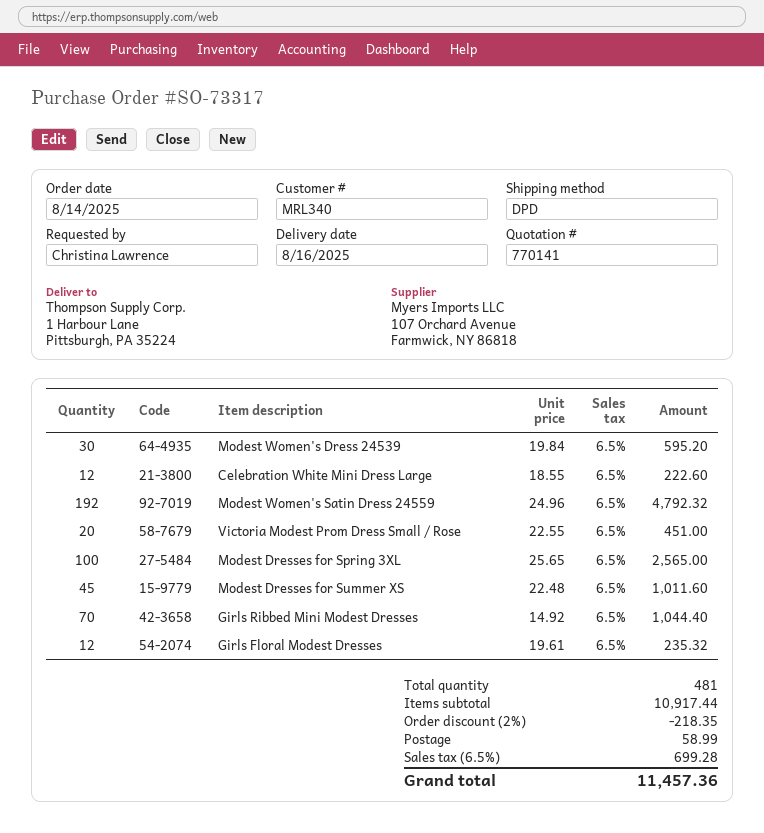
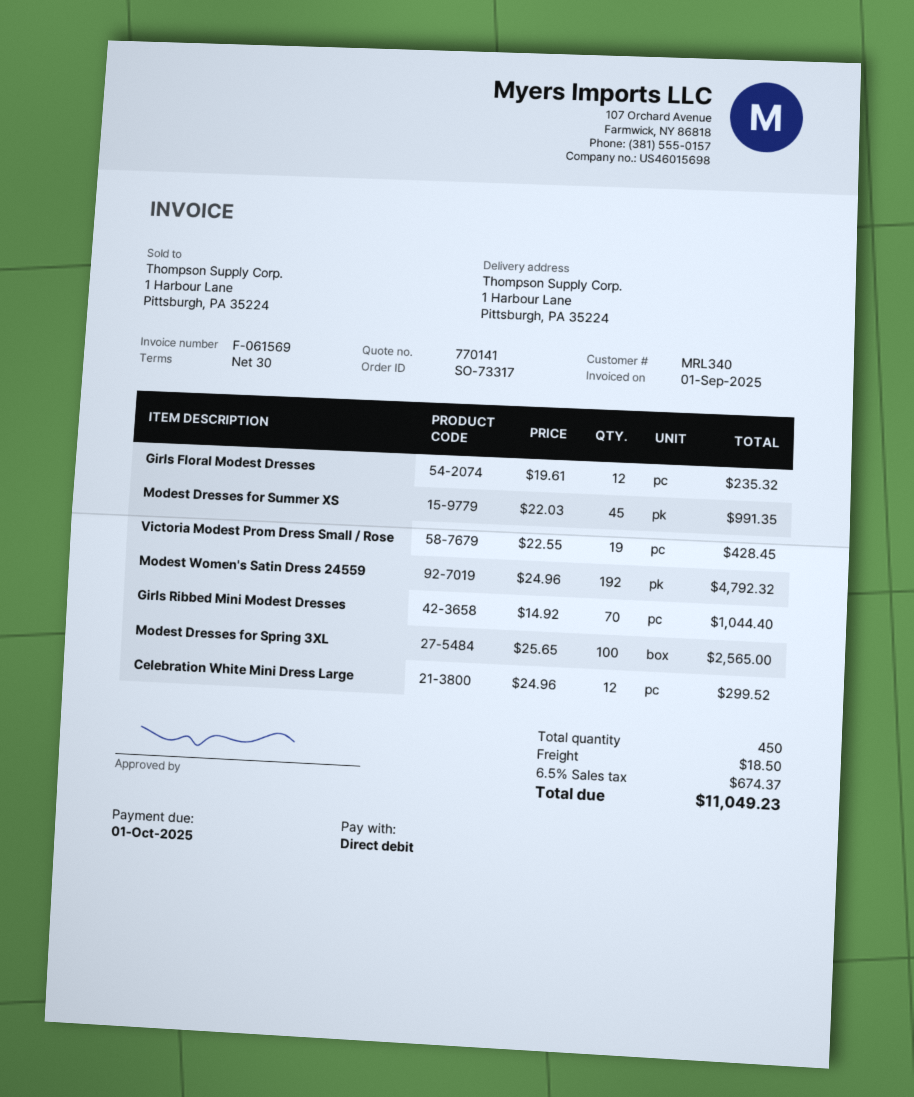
Modest Women's Dress 24539: 30 x 19.84 = 595.20 -> none
Celebration White Mini Dress Large: 12 x 18.55 = 222.60 -> 12 x 24.96 = 299.52
Victoria Modest Prom Dress Small / Rose: 20 x 22.55 = 451.00 -> 19 x 22.55 = 428.45
Modest Dresses for Summer XS: 45 x 22.48 = 1011.60 -> 45 x 22.03 = 991.35
total quantity: 481 -> 450
discount: 2% = 218.35 -> none
shipping: 58.99 -> 18.50
tax: 6.5% = 699.28 -> 6.5% = 674.37
total: 11457.36 -> 11049.23

